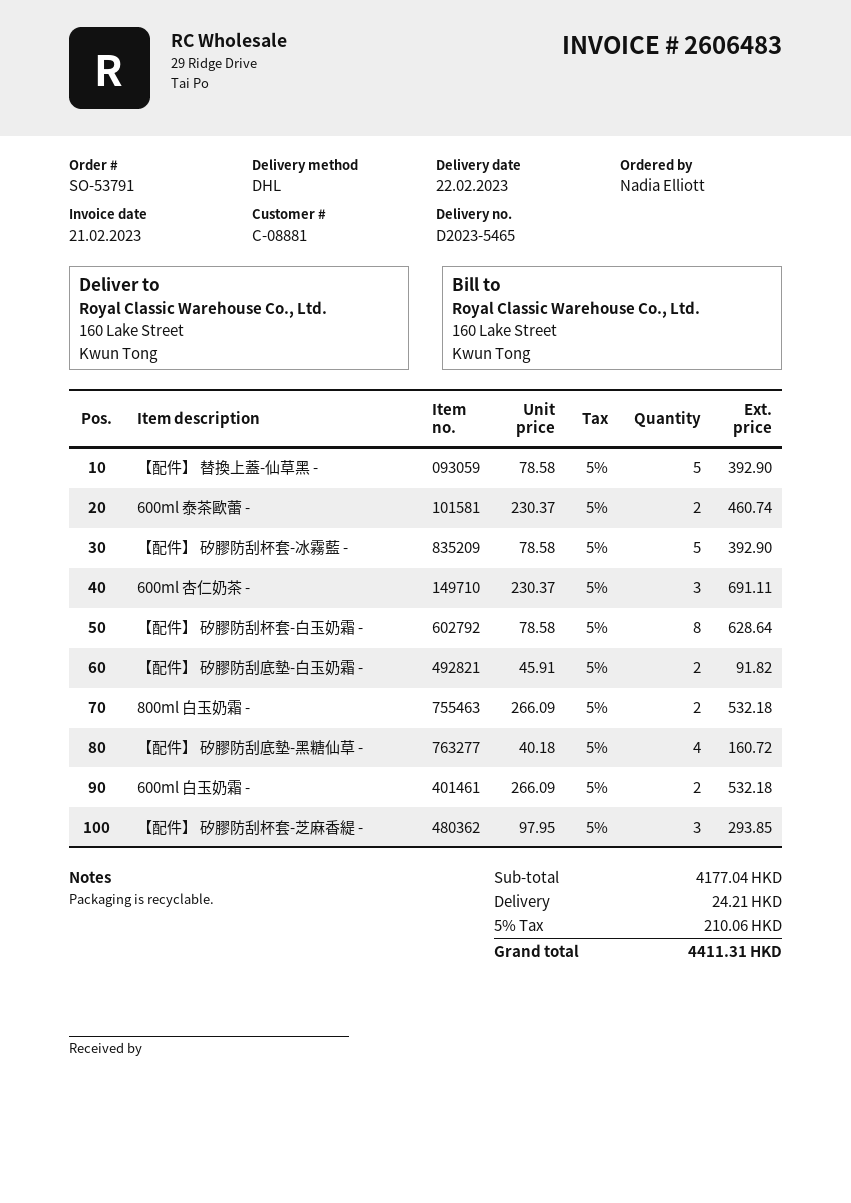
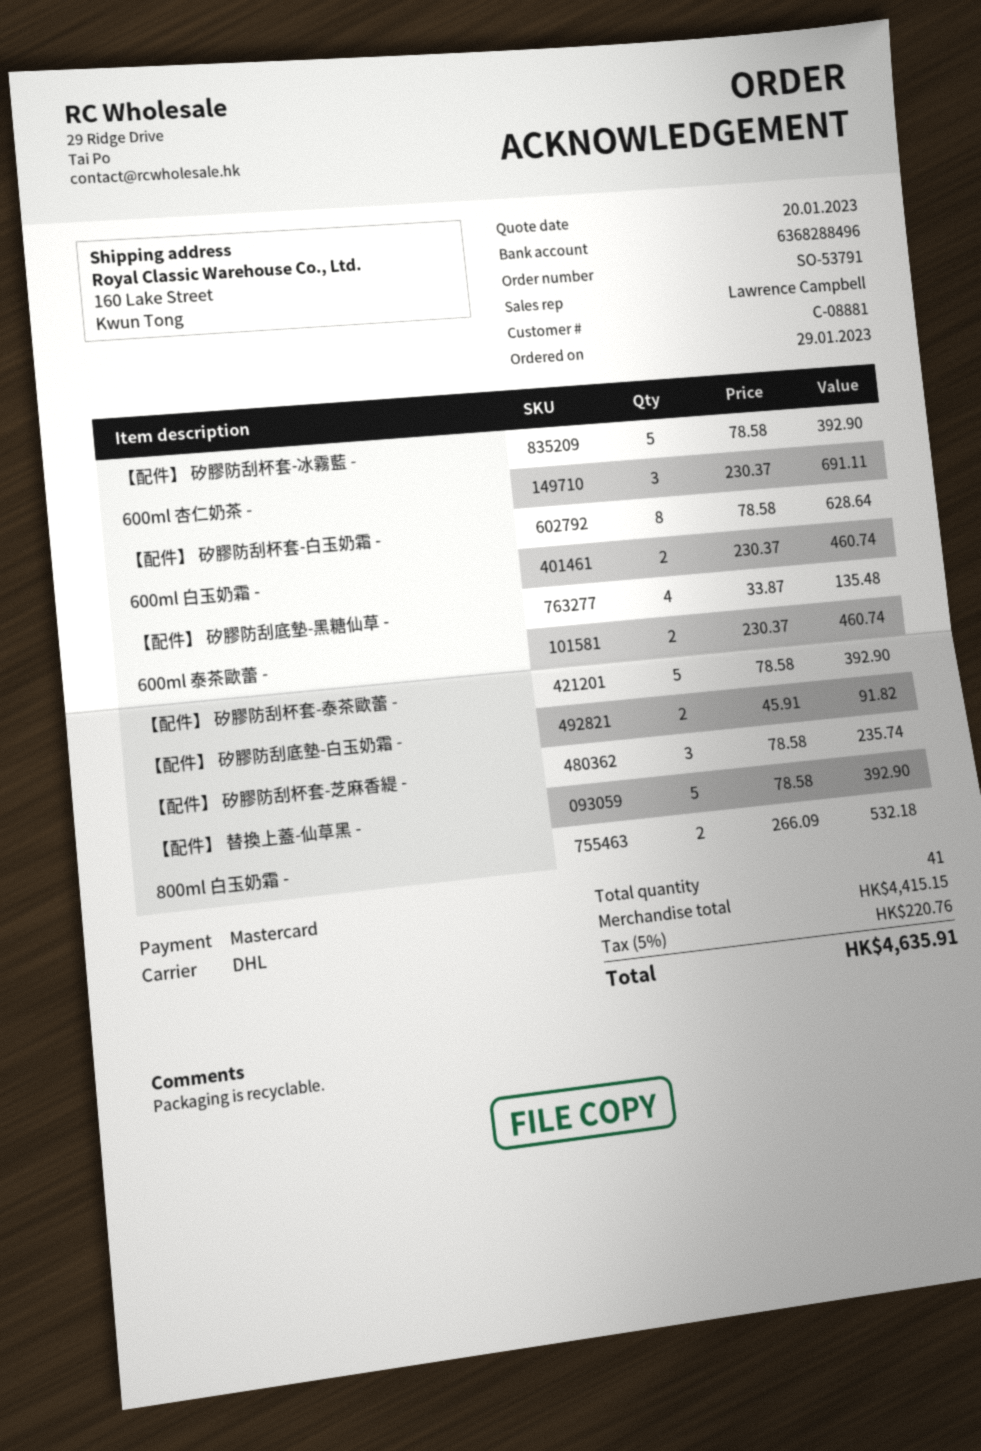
【配件】 矽膠防刮底墊-黑糖仙草 -: 4 x 40.18 = 160.72 -> 4 x 33.87 = 135.48
600ml 白玉奶霜 -: 2 x 266.09 = 532.18 -> 2 x 230.37 = 460.74
【配件】 矽膠防刮杯套-芝麻香緹 -: 3 x 97.95 = 293.85 -> 3 x 78.58 = 235.74
【配件】 矽膠防刮杯套-泰茶歐蕾 -: none -> 5 x 78.58 = 392.90
subtotal: 4177.04 -> 4415.15
shipping: 24.21 -> none
tax: 5% = 210.06 -> 5% = 220.76
total: 4411.31 -> 4635.91

